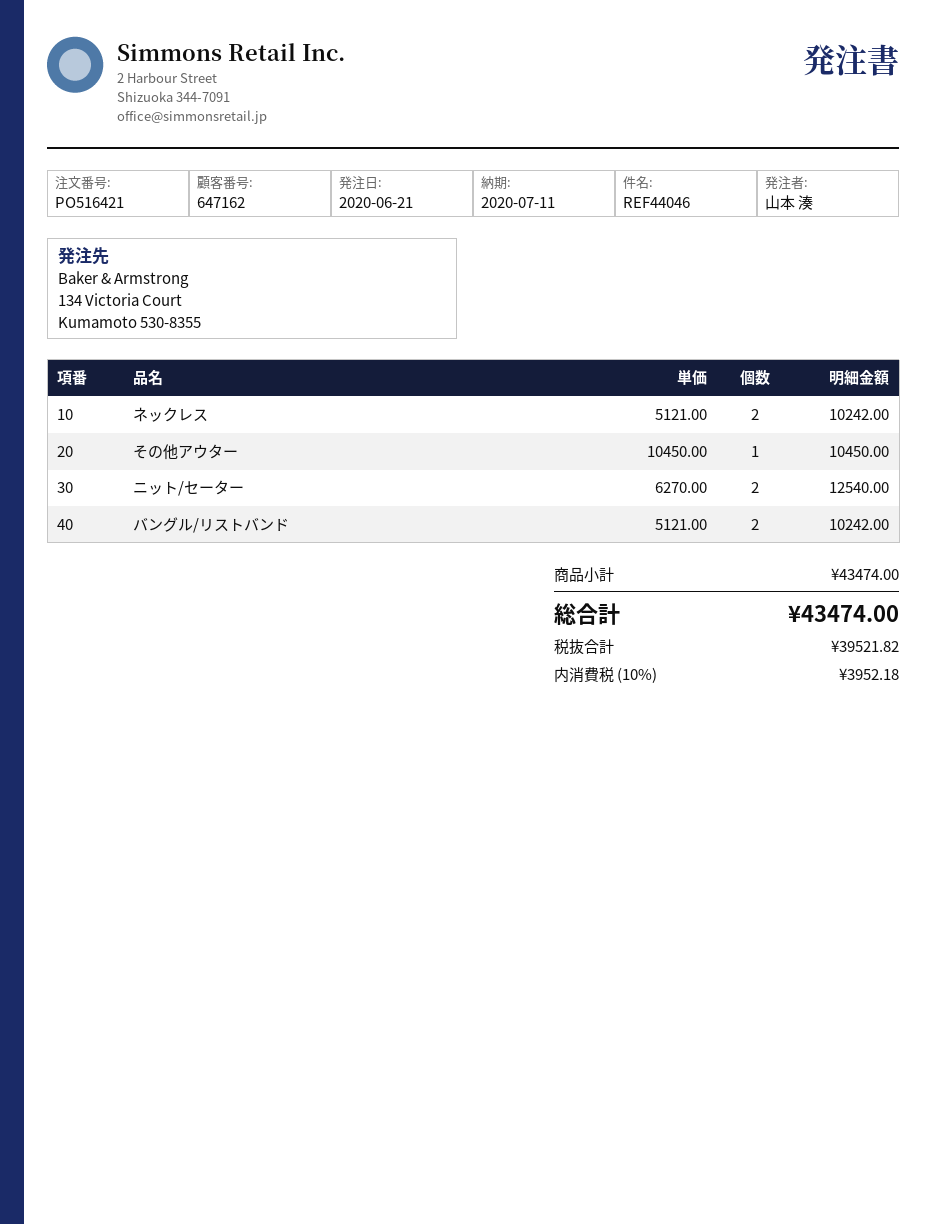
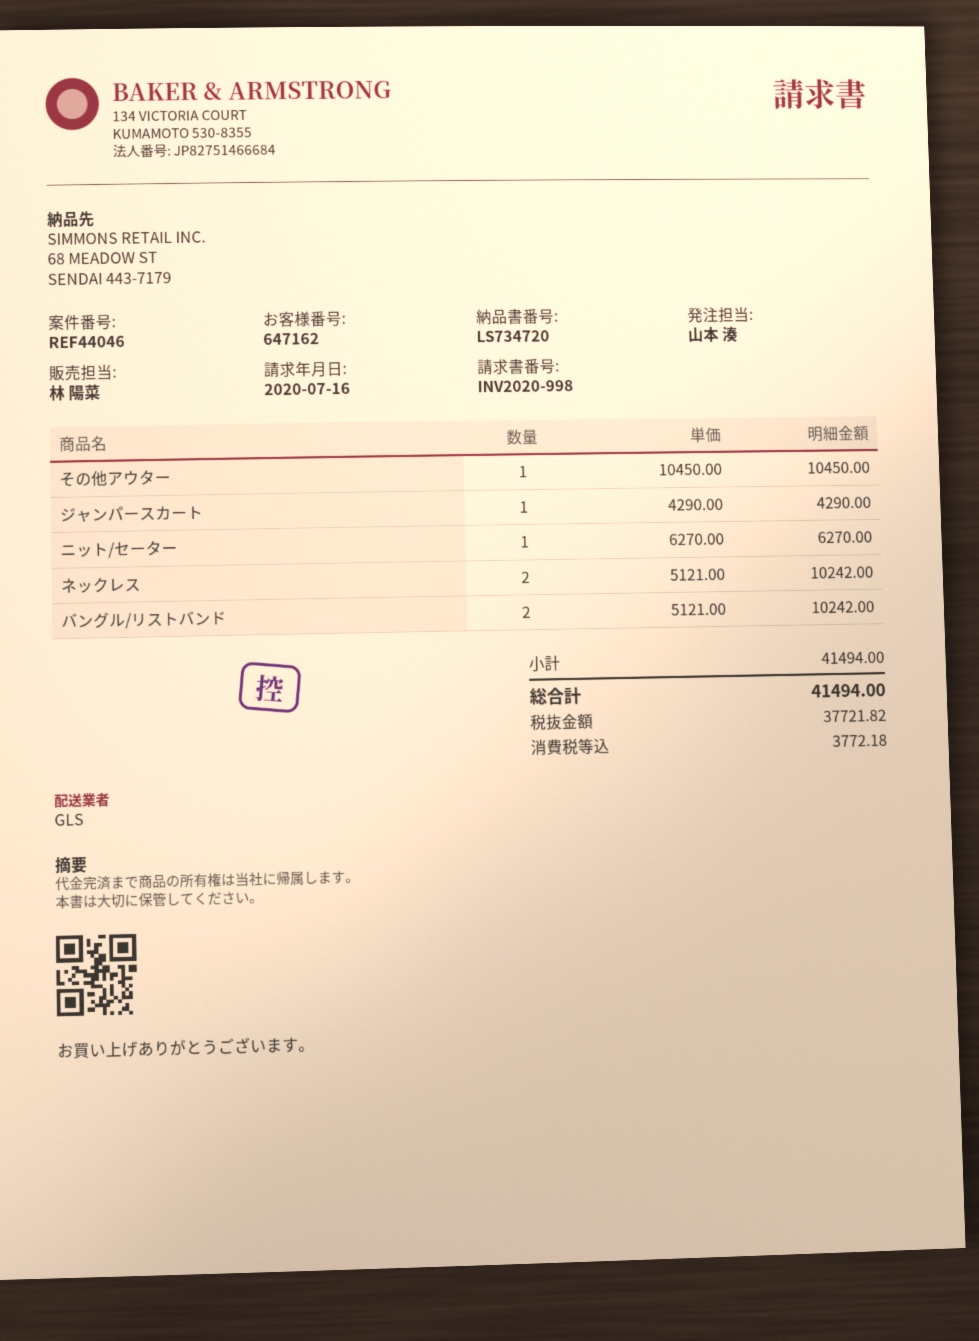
ニット/セーター: 2 x 6270.00 = 12540.00 -> 1 x 6270.00 = 6270.00
ジャンパースカート: none -> 1 x 4290.00 = 4290.00
subtotal: 43474.00 -> 41494.00
net: 39521.82 -> 37721.82
tax: 3952.18 -> 3772.18
total: 43474.00 -> 41494.00

